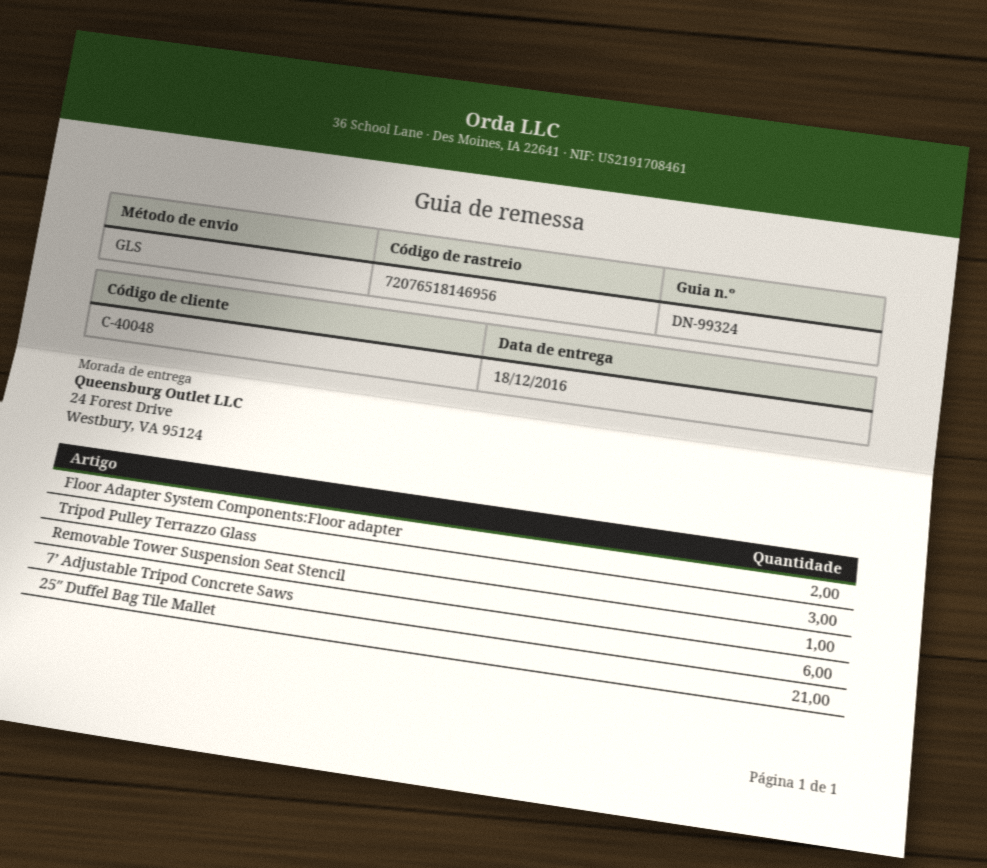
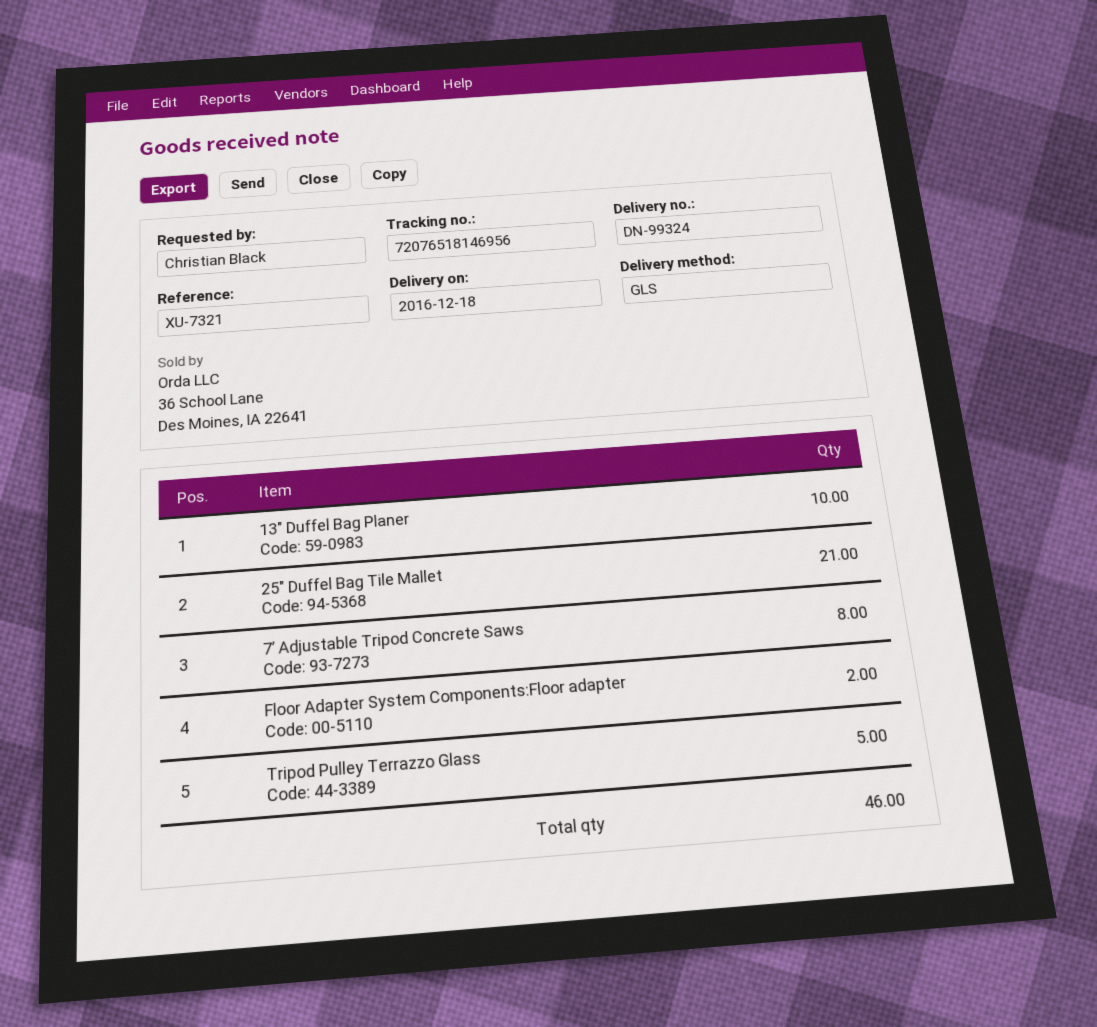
Tripod Pulley Terrazzo Glass: 3 -> 5
Removable Tower Suspension Seat Stencil: 1 -> none
7’ Adjustable Tripod Concrete Saws: 6 -> 8
13″ Duffel Bag Planer: none -> 10

